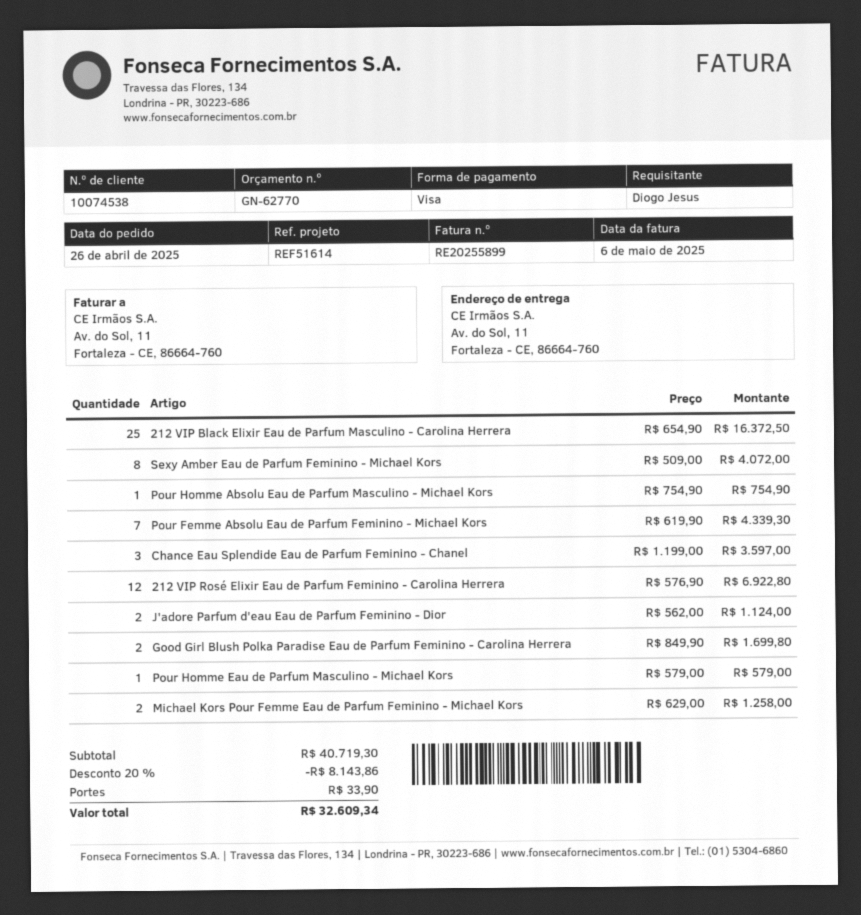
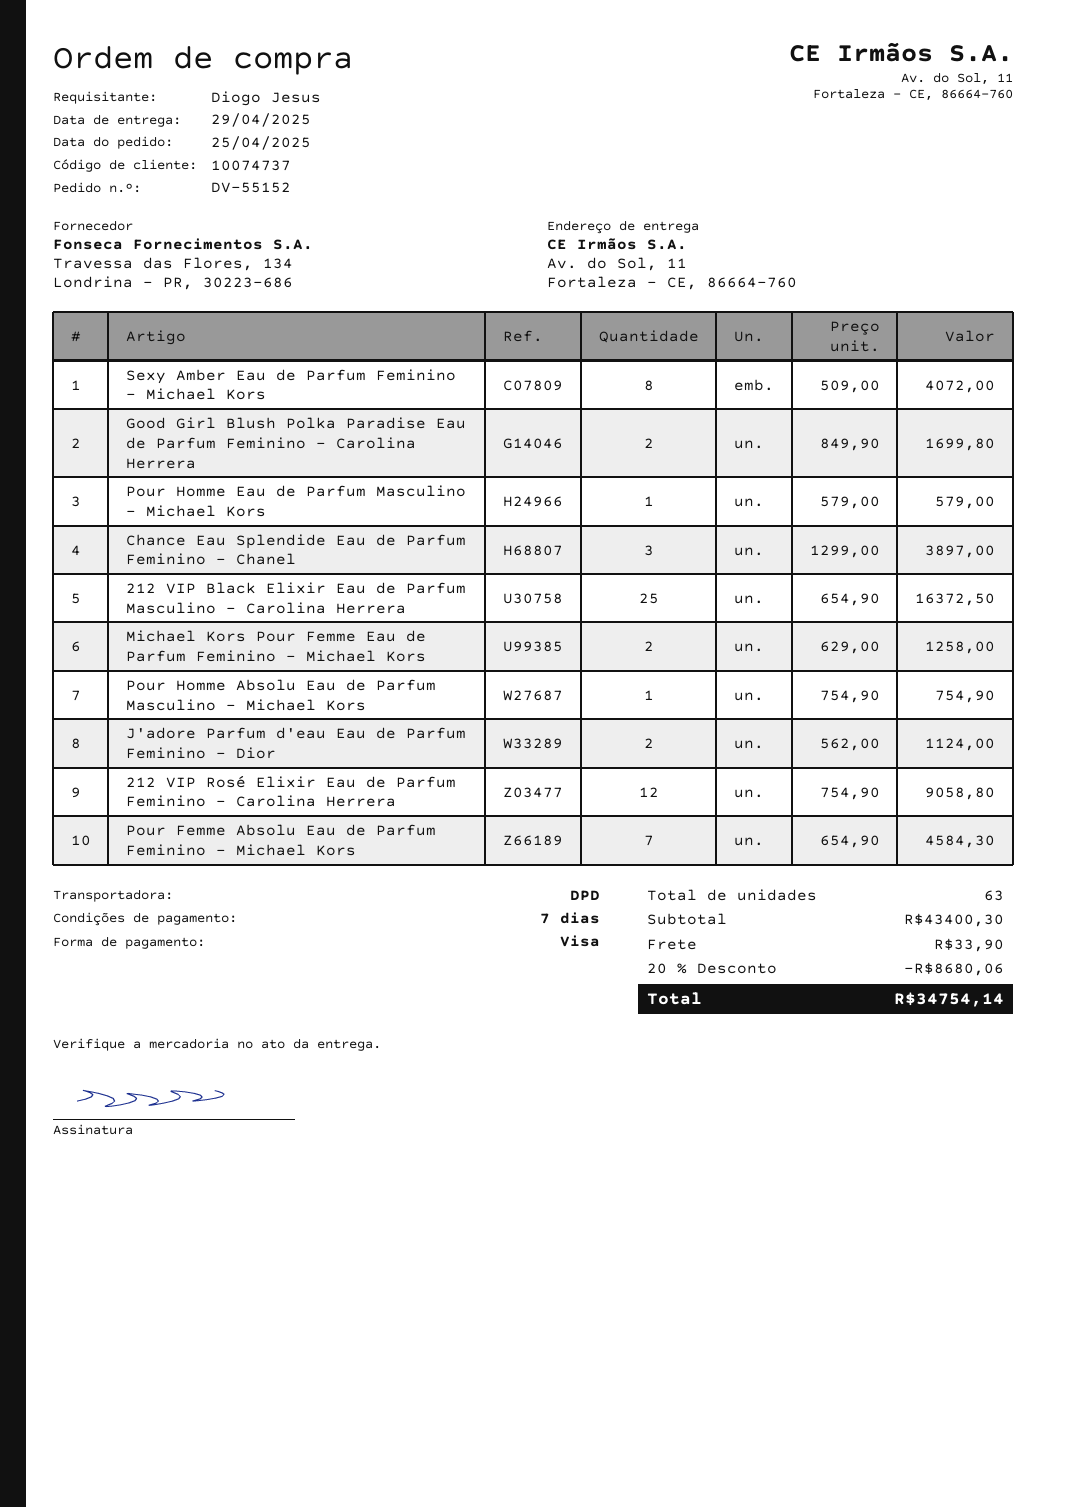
order date: 2025-04-26 -> 2025-04-25
customer number: 10074538 -> 10074737
Pour Femme Absolu Eau de Parfum Feminino - Michael Kors: 7 x 619.90 = 4339.30 -> 7 x 654.90 = 4584.30
Chance Eau Splendide Eau de Parfum Feminino - Chanel: 3 x 1199.00 = 3597.00 -> 3 x 1299.00 = 3897.00
212 VIP Rosé Elixir Eau de Parfum Feminino - Carolina Herrera: 12 x 576.90 = 6922.80 -> 12 x 754.90 = 9058.80
subtotal: 40719.30 -> 43400.30
discount: 20% = 8143.86 -> 20% = 8680.06
total: 32609.34 -> 34754.14

